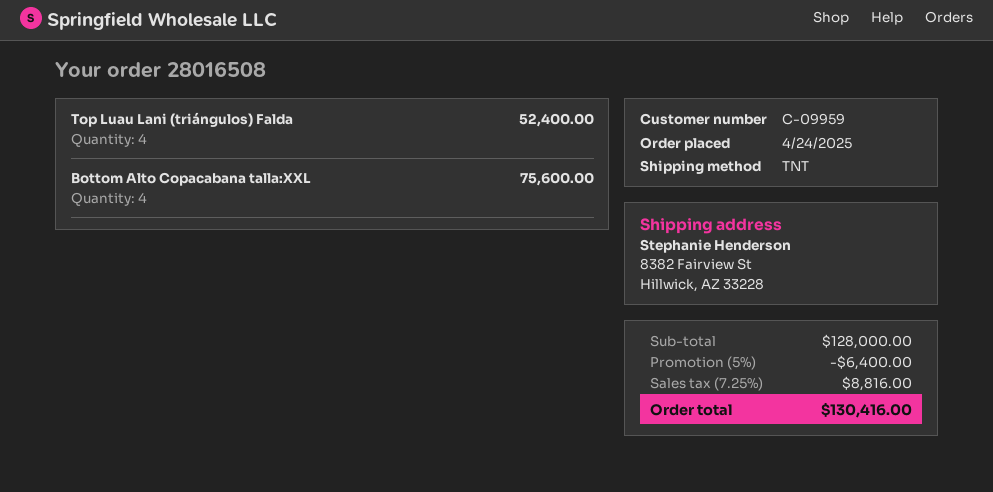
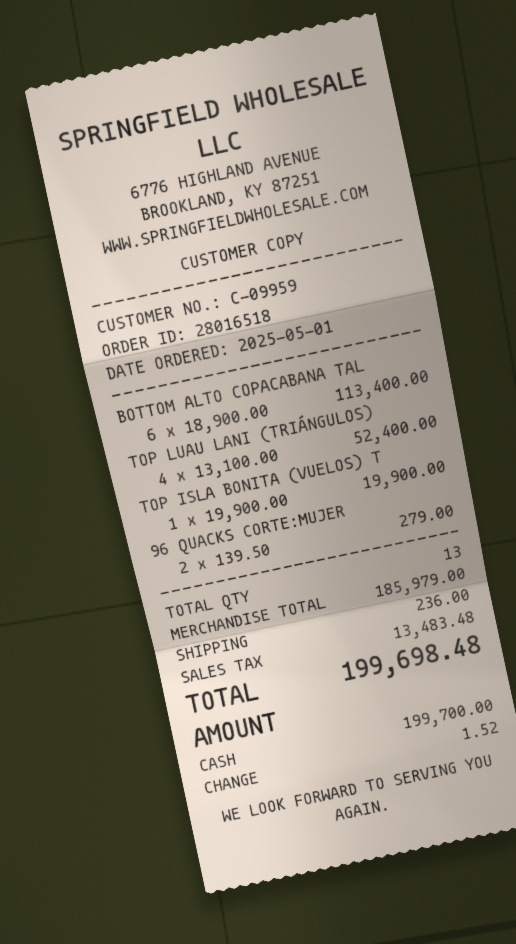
order number: 28016508 -> 28016518
order date: 2025-04-24 -> 2025-05-01
Bottom Alto Copacabana talla:XXL: 4 for 75600.00 -> 6 for 113400.00
TOP ISLA BONITA (VUELOS) T: none -> 1 for 19900.00
96 QUACKS CORTE:MUJER: none -> 2 for 279.00
subtotal: 128000.00 -> 185979.00
discount: 5% = 6400.00 -> none
shipping: none -> 236.00
tax: 8816.00 -> 13483.48
total: 130416.00 -> 199698.48

